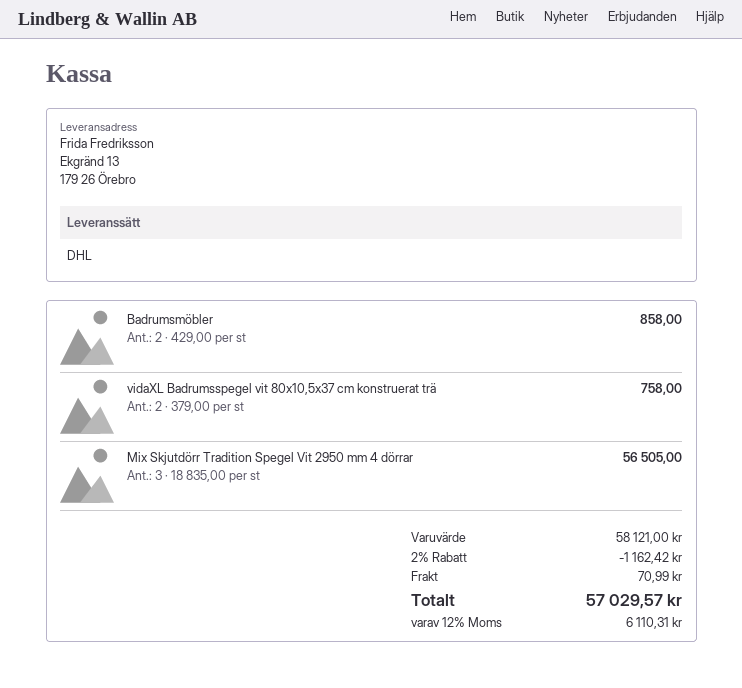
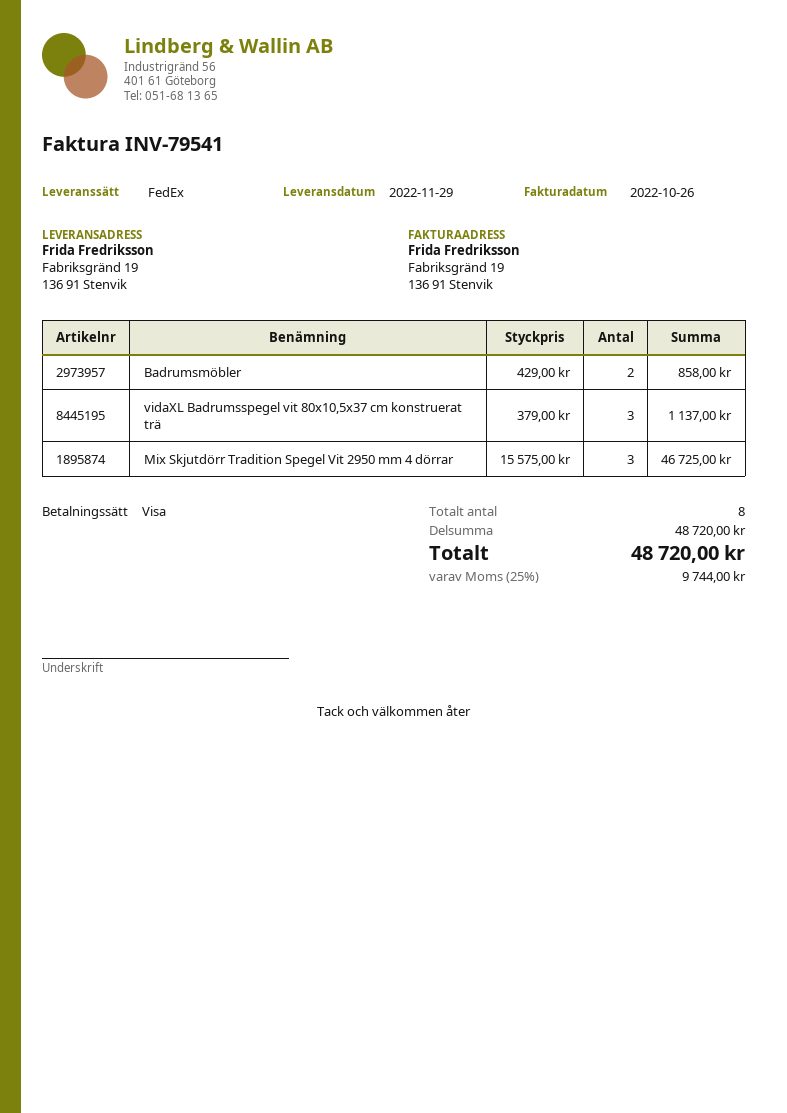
shipping method: DHL -> FedEx
ship to: Ekgränd 13, 179 26 Örebro -> Fabriksgränd 19, 136 91 Stenvik
vidaXL Badrumsspegel vit 80x10,5x37 cm konstruerat trä: 2 x 379.00 = 758.00 -> 3 x 379.00 = 1137.00
Mix Skjutdörr Tradition Spegel Vit 2950 mm 4 dörrar: 3 x 18835.00 = 56505.00 -> 3 x 15575.00 = 46725.00
subtotal: 58121.00 -> 48720.00
discount: 2% = 1162.42 -> none
shipping: 70.99 -> none
tax: 12% = 6110.31 -> 25% = 9744.00
total: 57029.57 -> 48720.00

